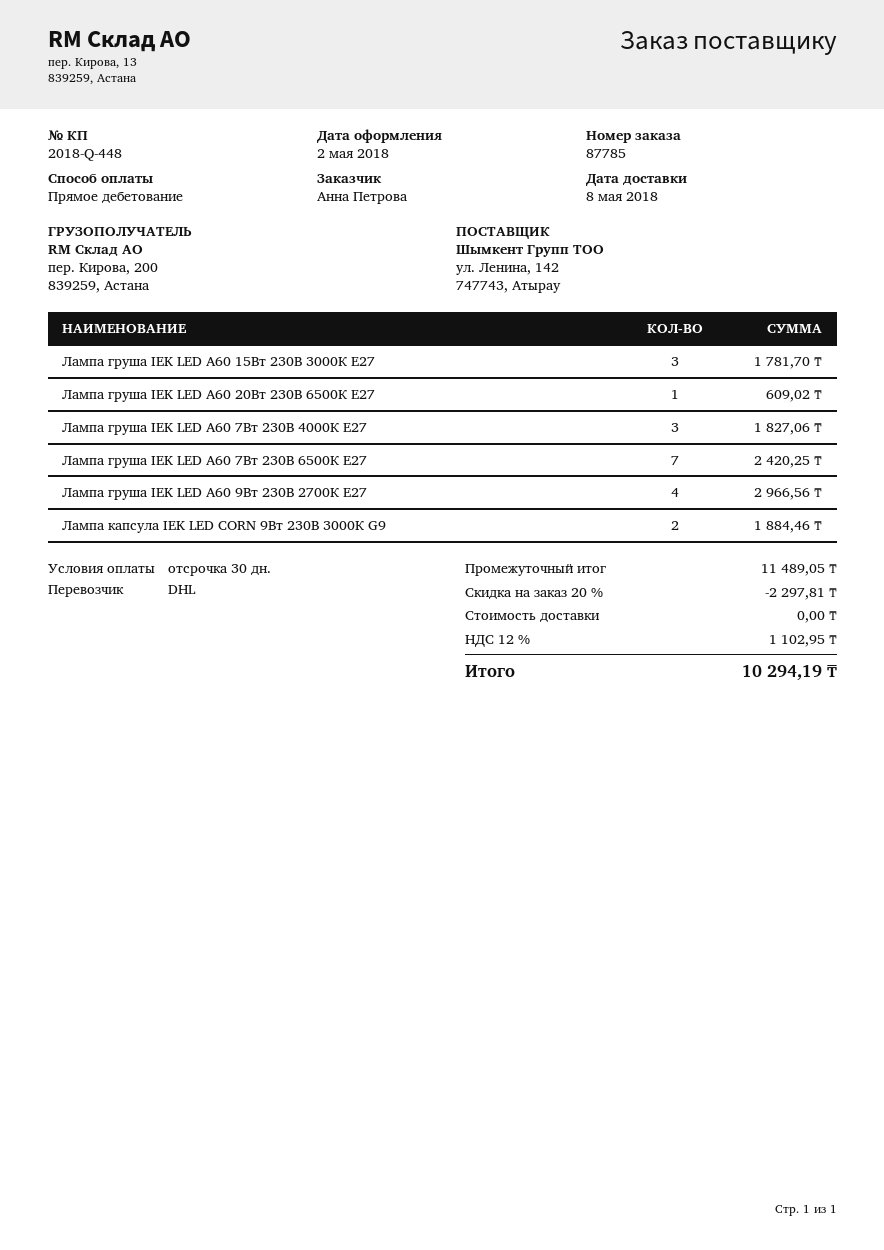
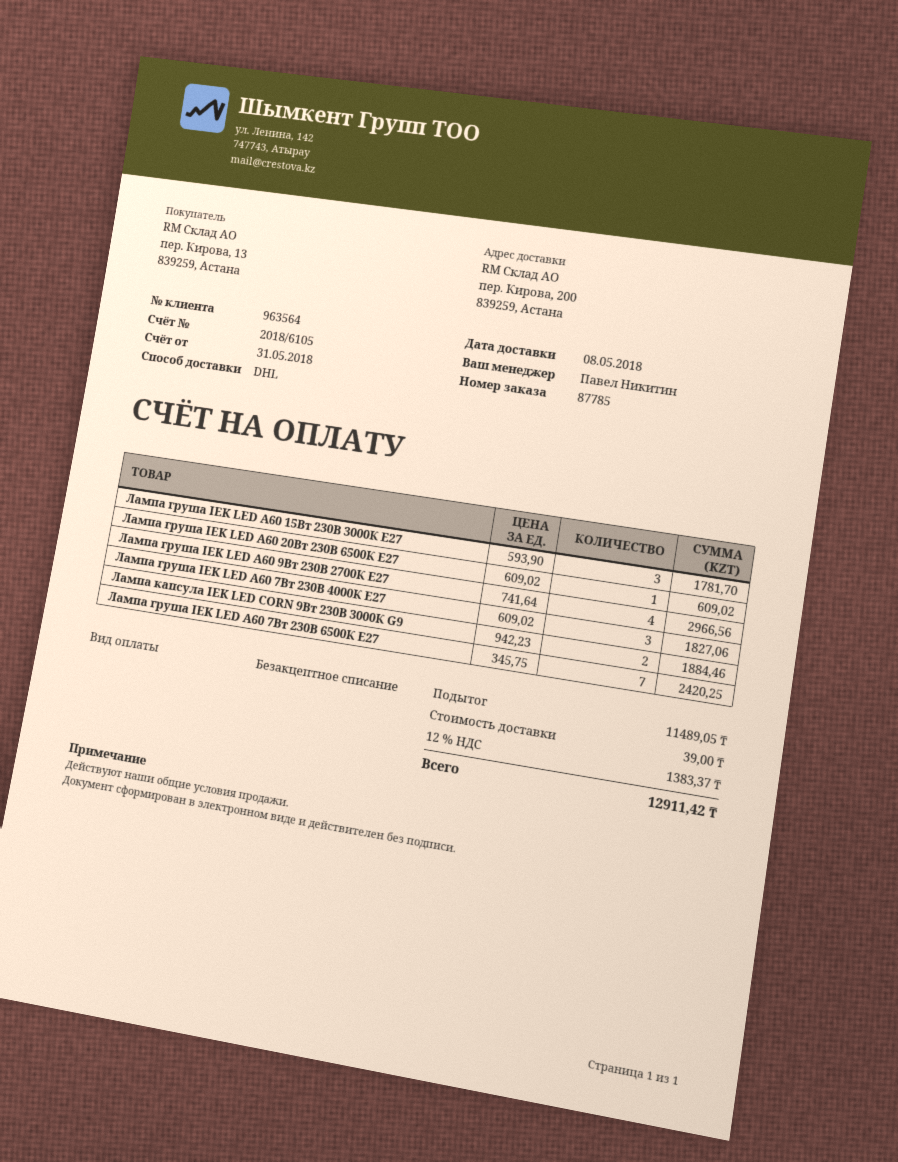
discount: 20% = 2297.81 -> none
shipping: 0.00 -> 39.00
tax: 12% = 1102.95 -> 12% = 1383.37
total: 10294.19 -> 12911.42

